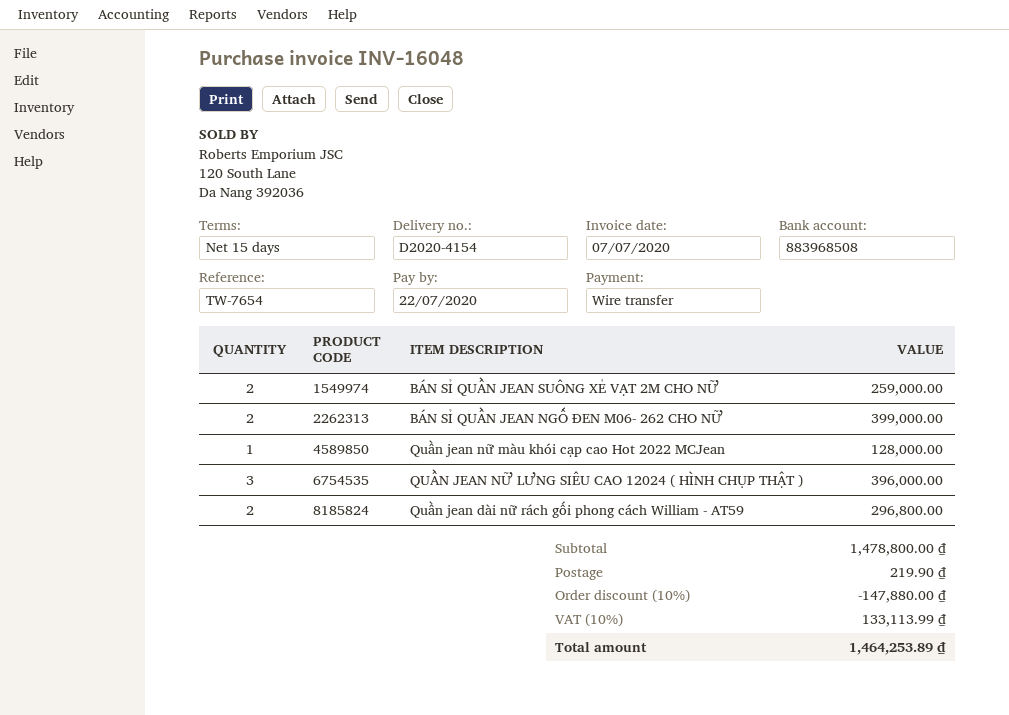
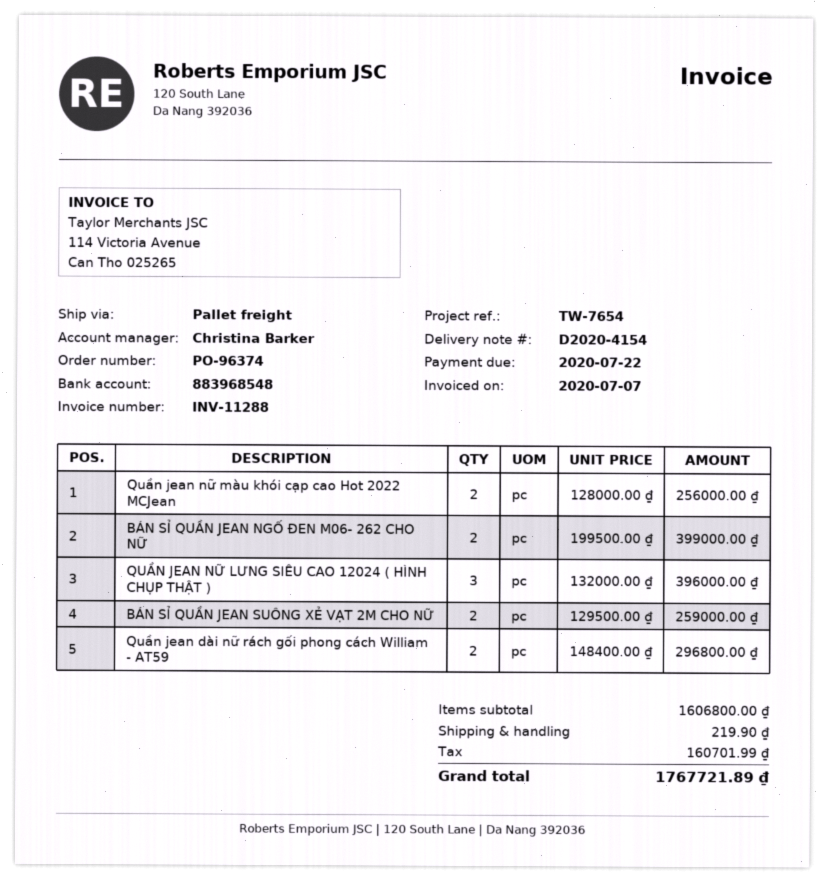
invoice number: INV-16048 -> INV-11288
bank account: 883968508 -> 883968548
Quần jean nữ màu khói cạp cao Hot 2022 MCJean: 1 for 128000.00 -> 2 for 256000.00
subtotal: 1478800.00 -> 1606800.00
discount: 10% = 147880.00 -> none
tax: 133113.99 -> 160701.99
total: 1464253.89 -> 1767721.89

